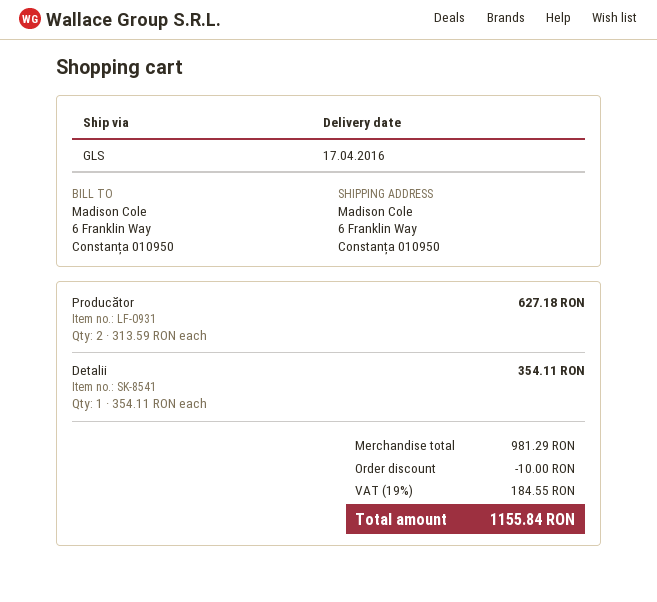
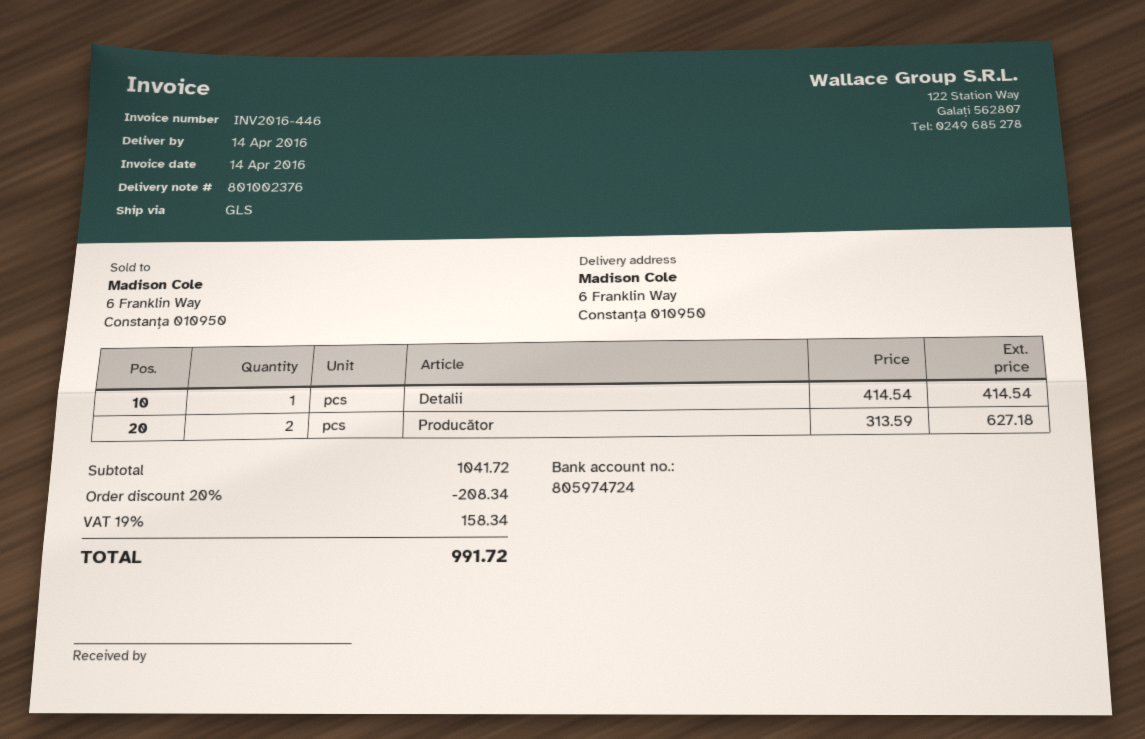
delivery date: 2016-04-17 -> 2016-04-14
Detalii: 1 x 354.11 = 354.11 -> 1 x 414.54 = 414.54
subtotal: 981.29 -> 1041.72
discount: 10.00 -> 208.34
tax: 19% = 184.55 -> 19% = 158.34
total: 1155.84 -> 991.72

